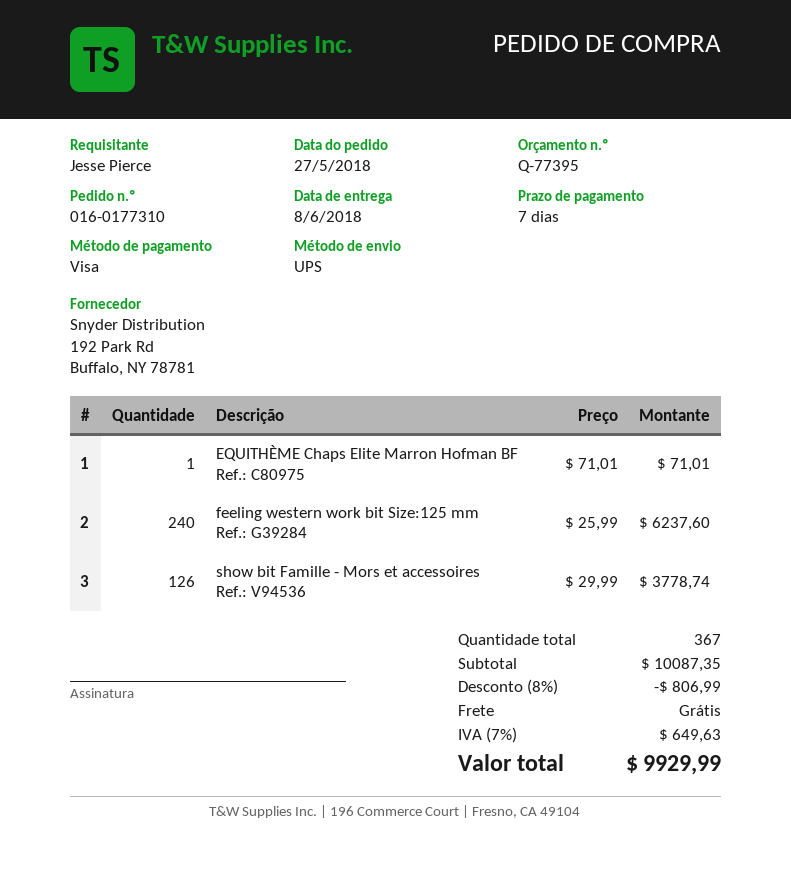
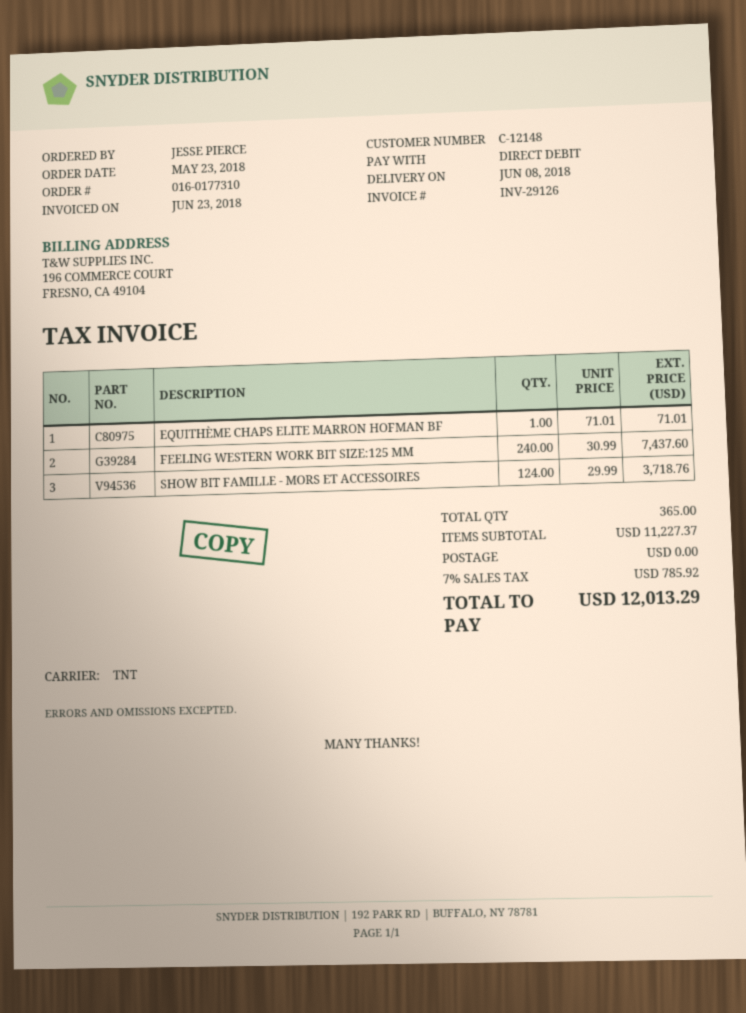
order date: 2018-05-27 -> 2018-05-23
payment method: Visa -> direct debit
shipping method: UPS -> TNT
feeling western work bit Size:125 mm: 240 x 25.99 = 6237.60 -> 240 x 30.99 = 7437.60
show bit Famille - Mors et accessoires: 126 x 29.99 = 3778.74 -> 124 x 29.99 = 3718.76
total quantity: 367 -> 365
subtotal: 10087.35 -> 11227.37
discount: 8% = 806.99 -> none
tax: 7% = 649.63 -> 7% = 785.92
total: 9929.99 -> 12013.29

